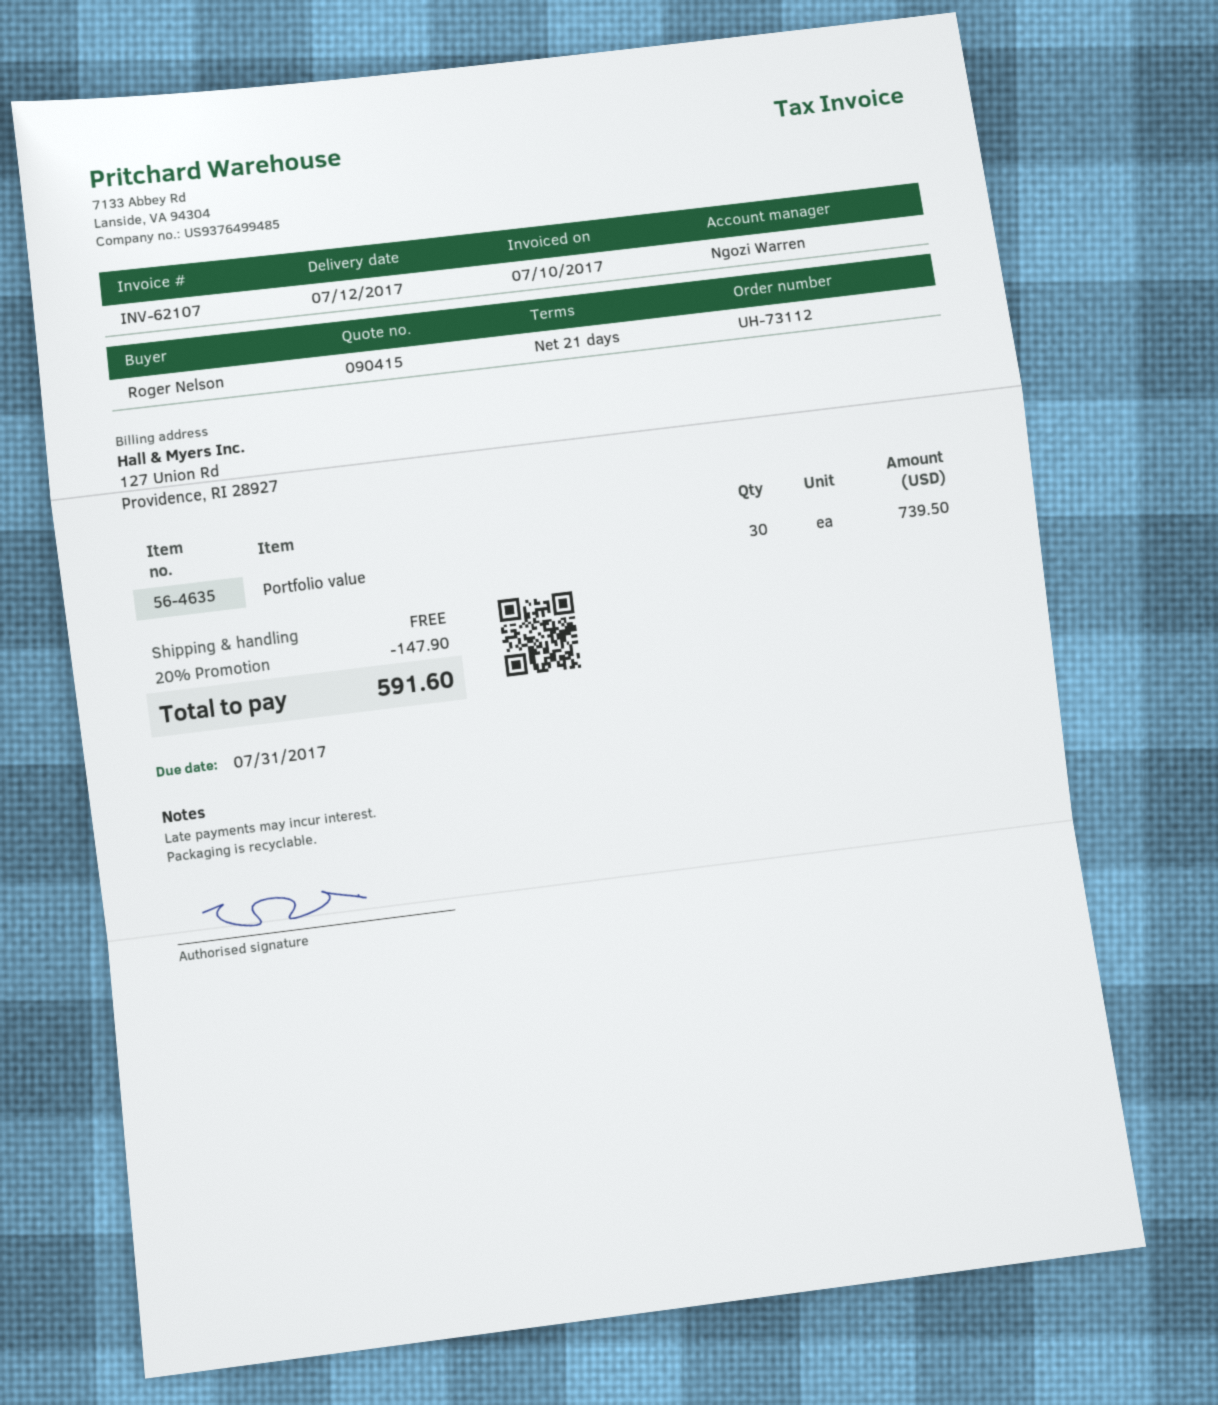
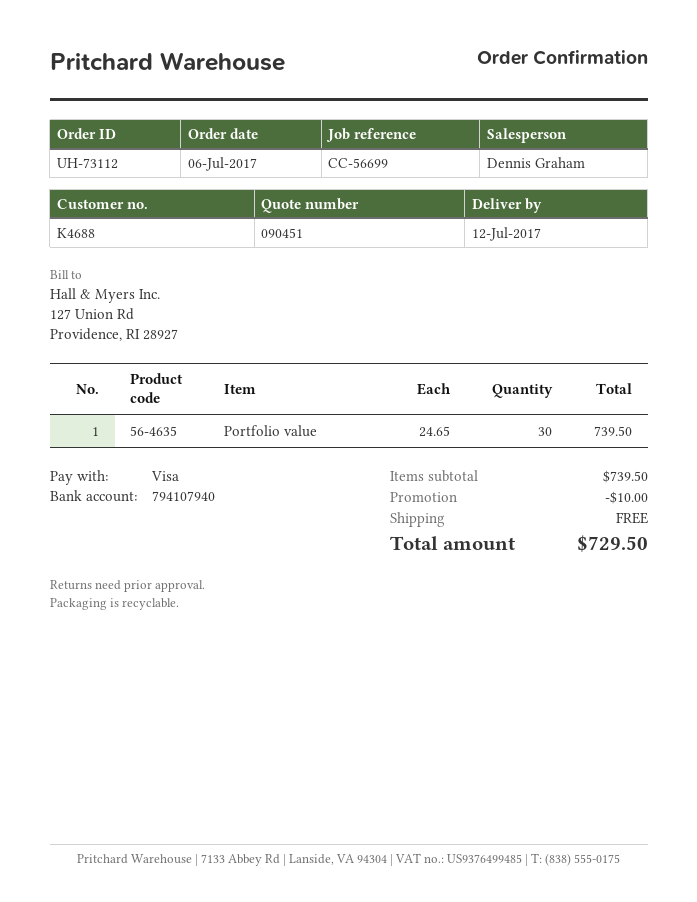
quote number: 090415 -> 090451
sales rep: Ngozi Warren -> Dennis Graham
discount: 147.90 -> 10.00
total: 591.60 -> 729.50

